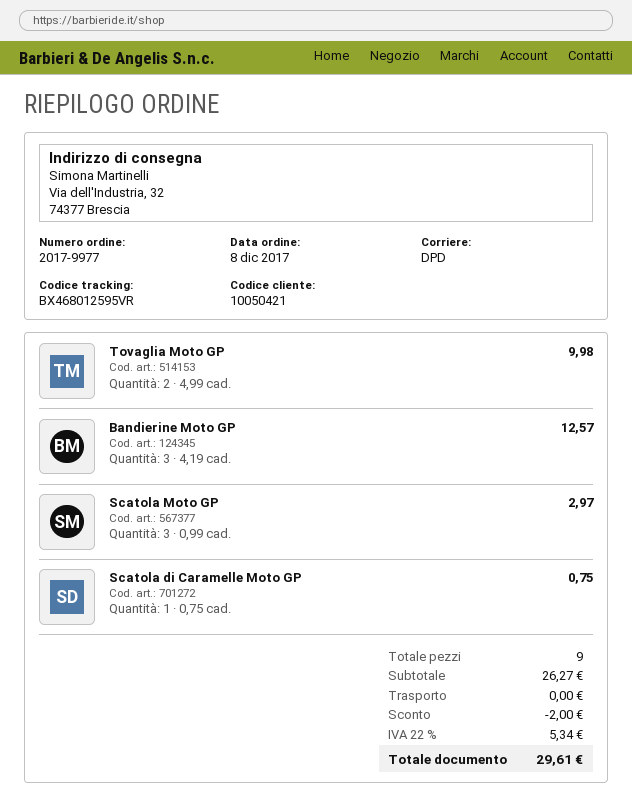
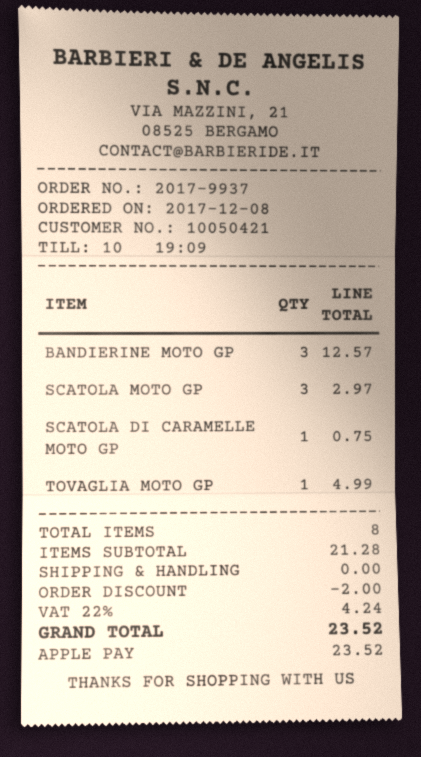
order number: 2017-9977 -> 2017-9937
Tovaglia Moto GP: 2 for 9.98 -> 1 for 4.99
total quantity: 9 -> 8
subtotal: 26.27 -> 21.28
tax: 22% = 5.34 -> 22% = 4.24
total: 29.61 -> 23.52

